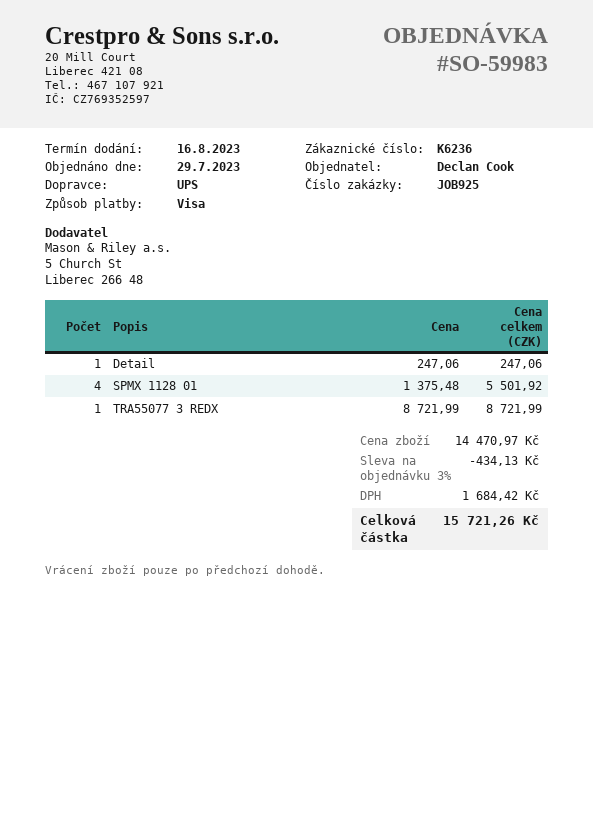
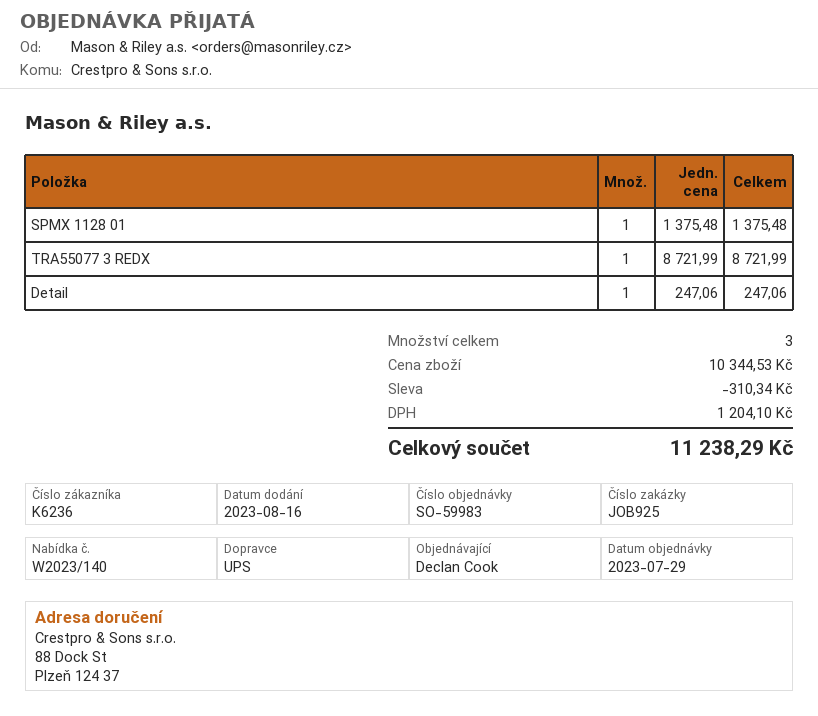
SPMX 1128 01: 4 x 1375.48 = 5501.92 -> 1 x 1375.48 = 1375.48
subtotal: 14470.97 -> 10344.53
discount: 434.13 -> 310.34
tax: 1684.42 -> 1204.10
total: 15721.26 -> 11238.29

